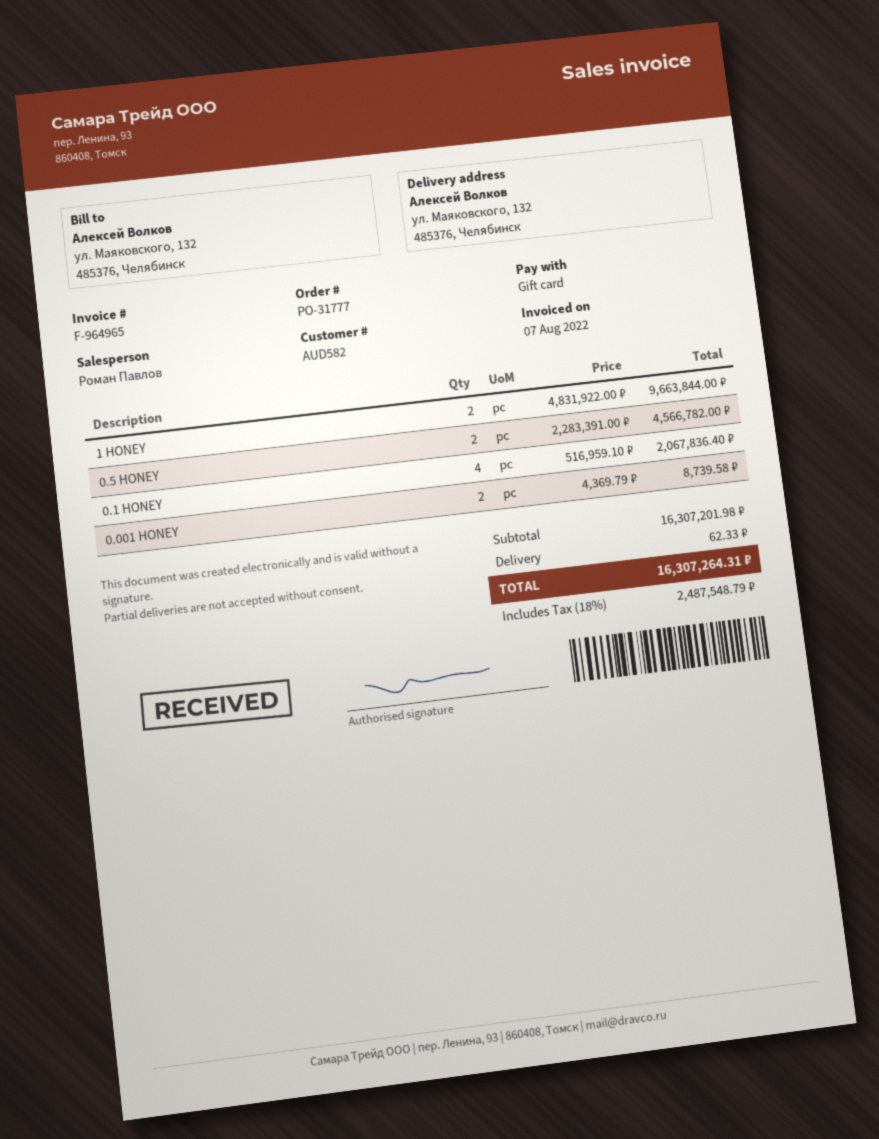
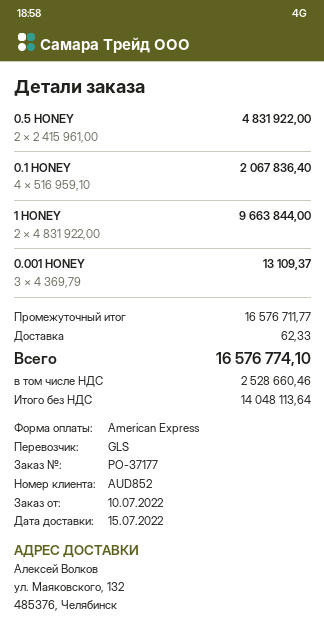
order number: PO-31777 -> PO-37177
customer number: AUD582 -> AUD852
payment method: gift card -> American Express
0.5 HONEY: 2 x 2283391.00 = 4566782.00 -> 2 x 2415961.00 = 4831922.00
0.001 HONEY: 2 x 4369.79 = 8739.58 -> 3 x 4369.79 = 13109.37
subtotal: 16307201.98 -> 16576711.77
tax: 2487548.79 -> 2528660.46
total: 16307264.31 -> 16576774.10

